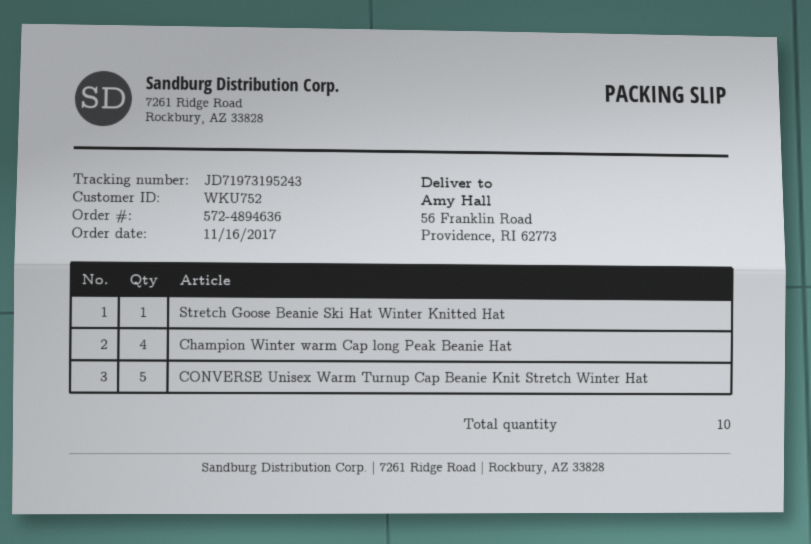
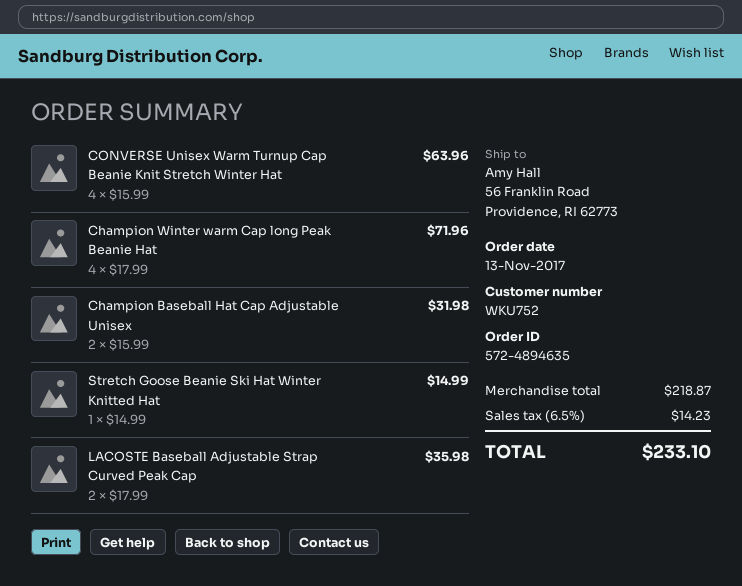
order number: 572-4894636 -> 572-4894635
order date: 2017-11-16 -> 2017-11-13
CONVERSE Unisex Warm Turnup Cap Beanie Knit Stretch Winter Hat: 5 -> 4
Champion Baseball Hat Cap Adjustable Unisex: none -> 2
LACOSTE Baseball Adjustable Strap Curved Peak Cap: none -> 2

